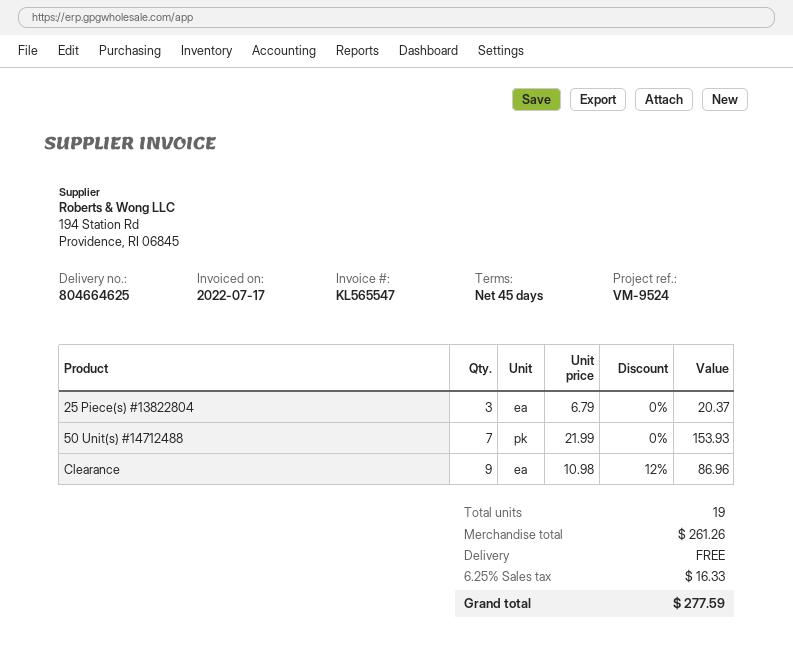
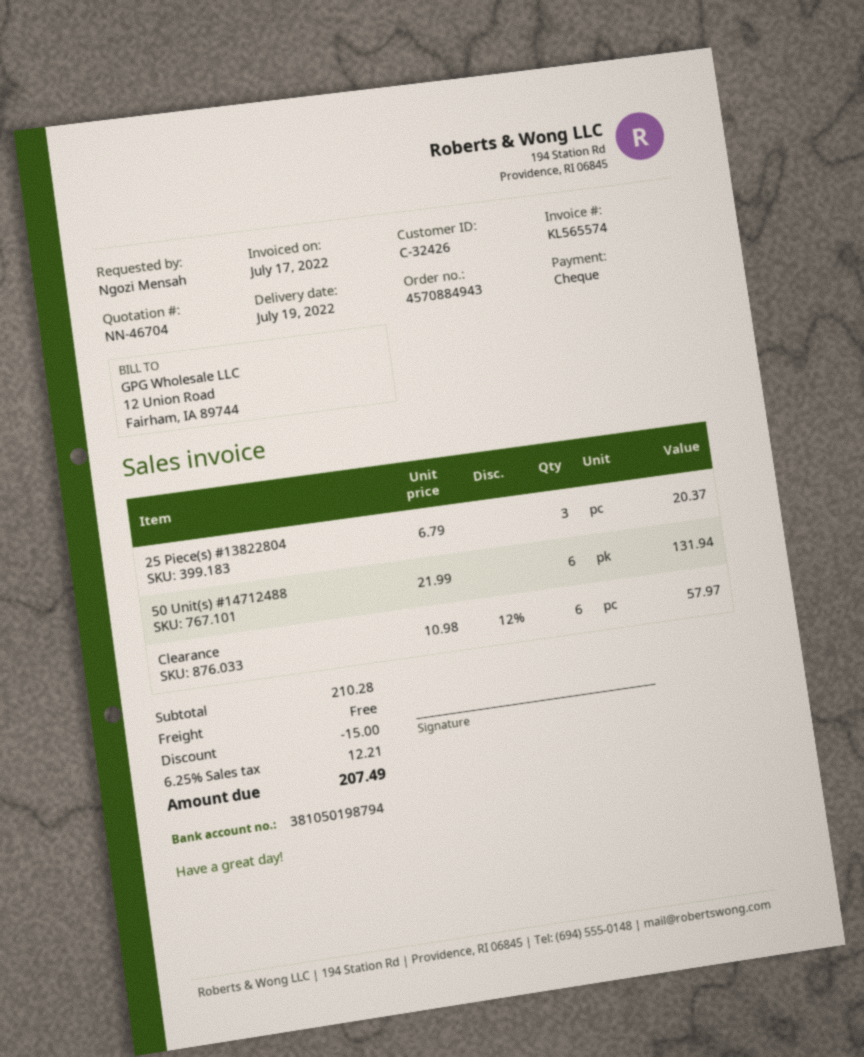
invoice number: KL565547 -> KL565574
50 Unit(s) #14712488: 7 x 21.99 = 153.93 -> 6 x 21.99 = 131.94
Clearance: 9 x 10.98 - 12% = 86.96 -> 6 x 10.98 - 12% = 57.97
subtotal: 261.26 -> 210.28
discount: none -> 15.00
tax: 6.25% = 16.33 -> 6.25% = 12.21
total: 277.59 -> 207.49

